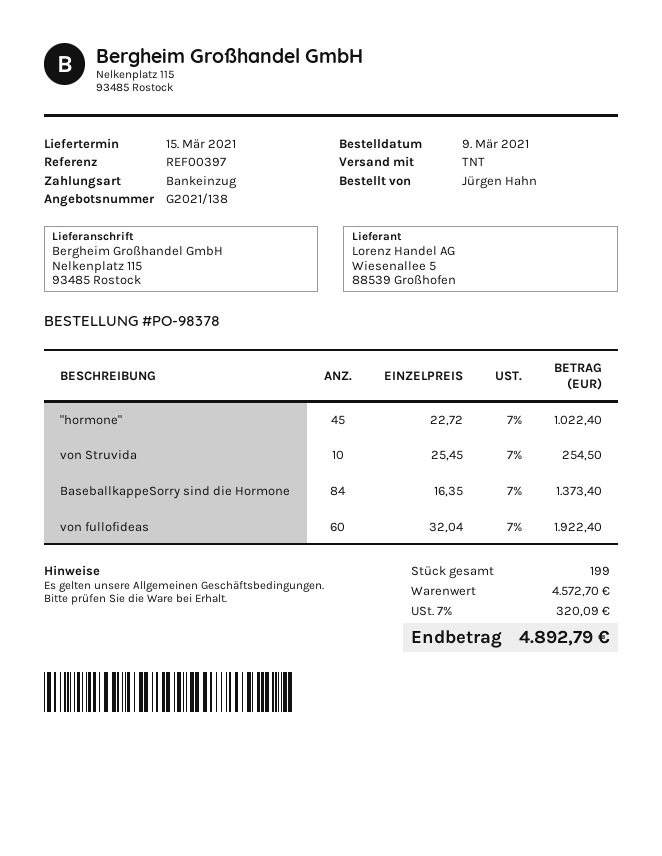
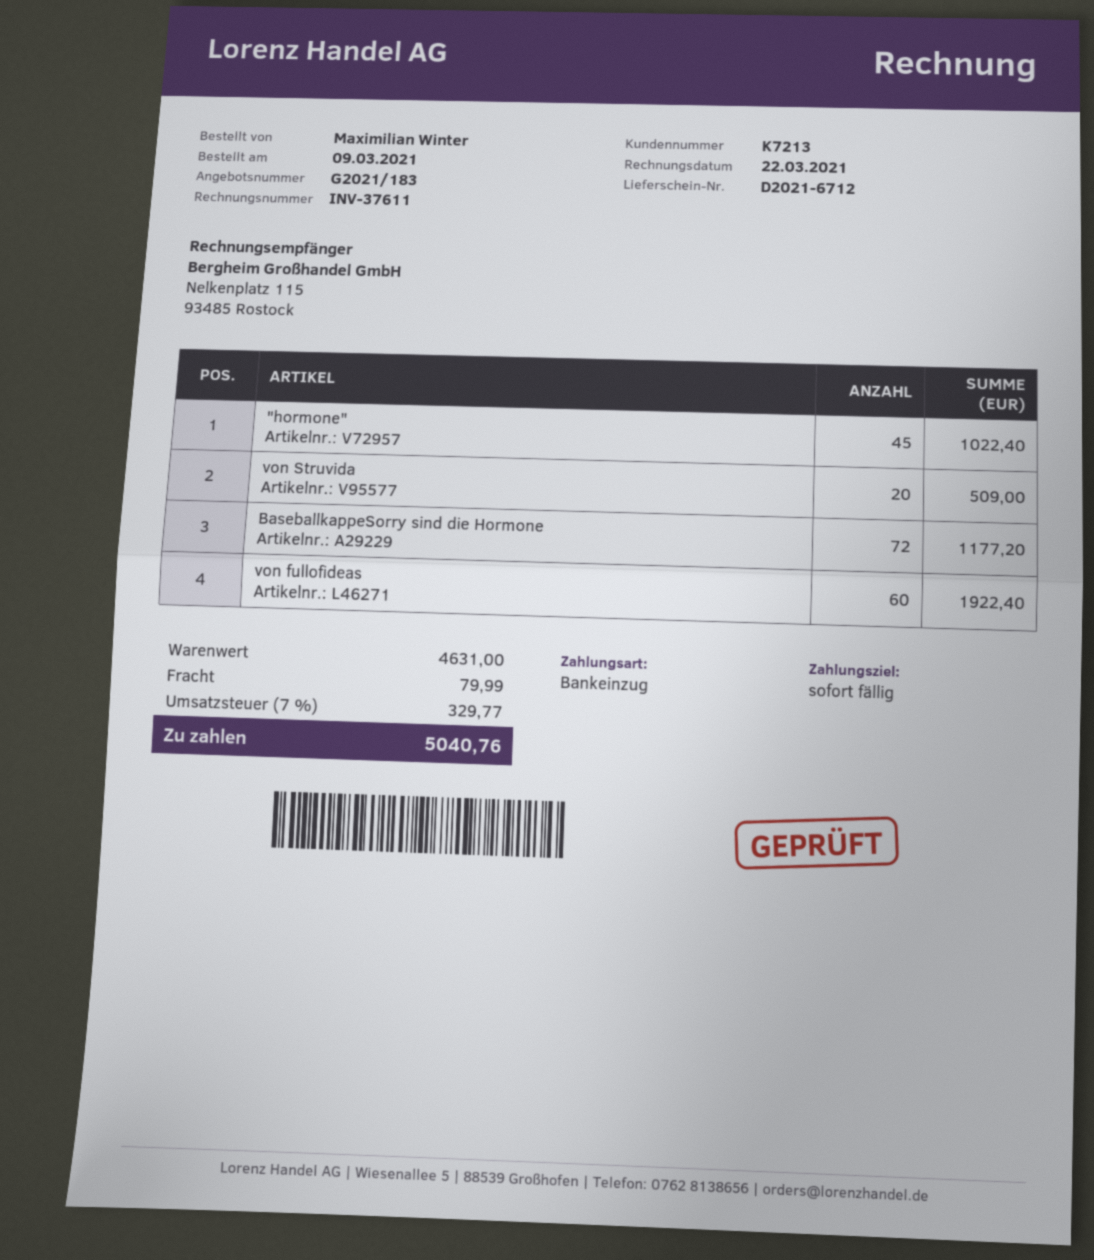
quote number: G2021/138 -> G2021/183
ordered by: Jürgen Hahn -> Maximilian Winter
von Struvida: 10 for 254.50 -> 20 for 509.00
BaseballkappeSorry sind die Hormone: 84 for 1373.40 -> 72 for 1177.20
subtotal: 4572.70 -> 4631.00
shipping: none -> 79.99
tax: 7% = 320.09 -> 7% = 329.77
total: 4892.79 -> 5040.76

